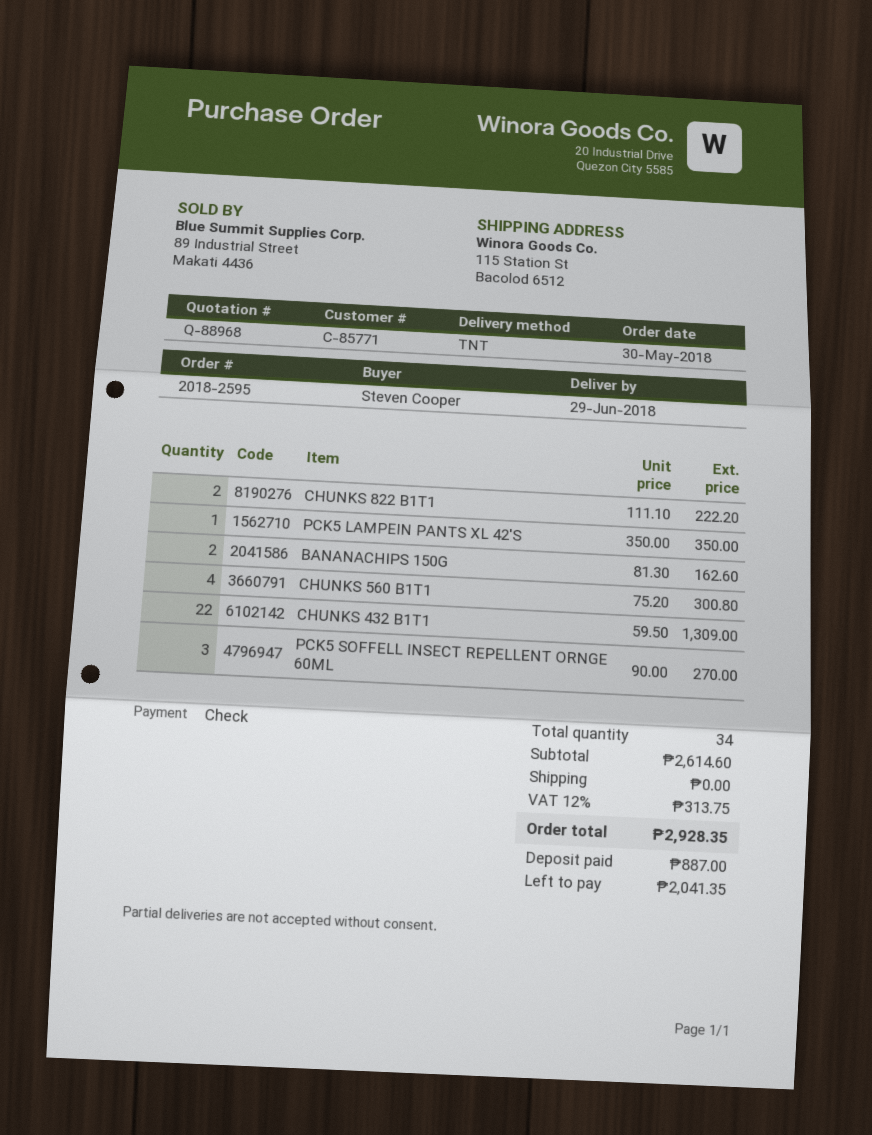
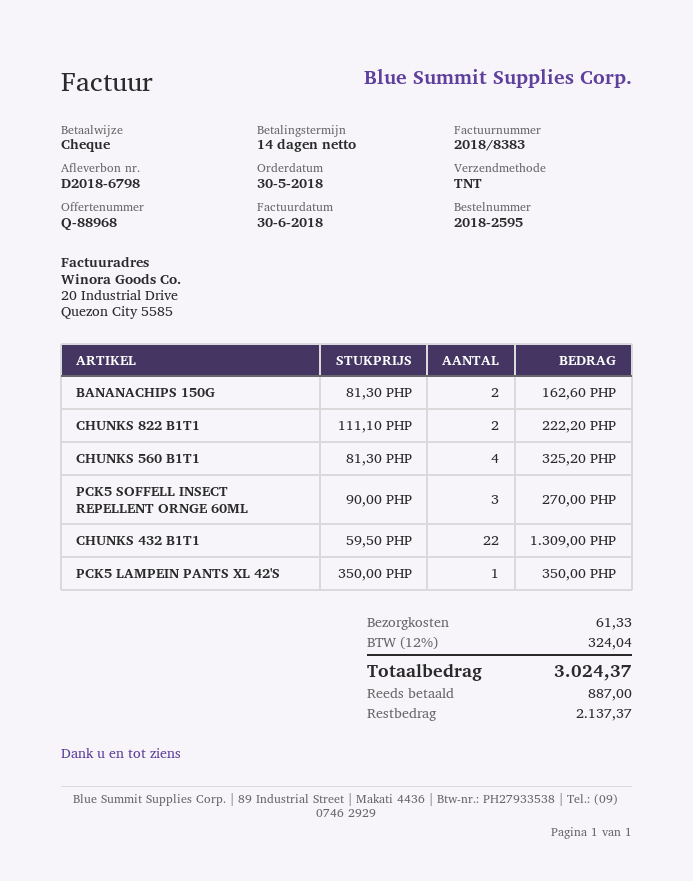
CHUNKS 560 B1T1: 4 x 75.20 = 300.80 -> 4 x 81.30 = 325.20
shipping: 0.00 -> 61.33
tax: 12% = 313.75 -> 12% = 324.04
total: 2928.35 -> 3024.37
balance: 2041.35 -> 2137.37

